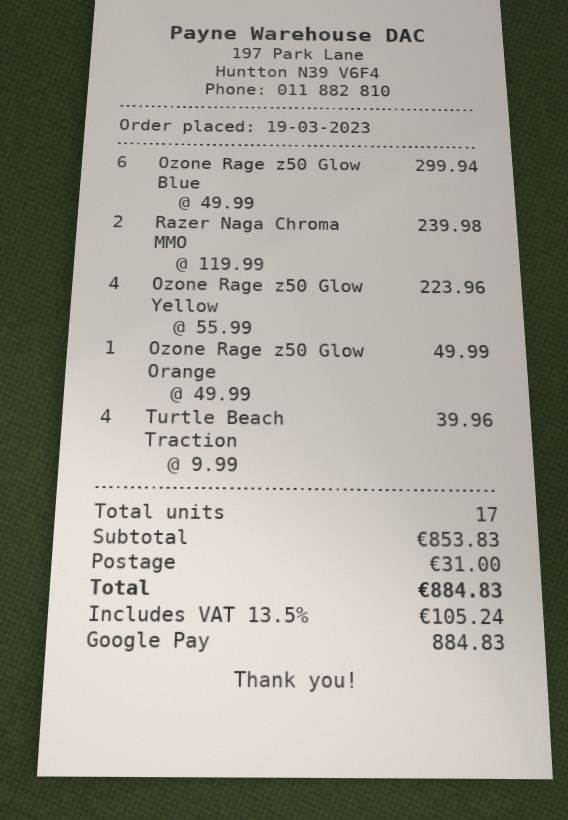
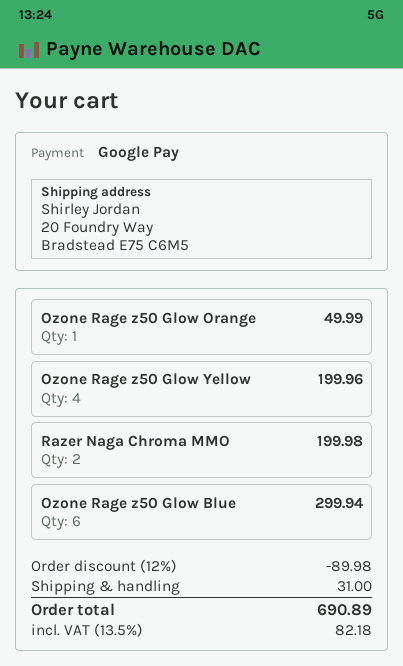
Razer Naga Chroma MMO: 2 for 239.98 -> 2 for 199.98
Ozone Rage z50 Glow Yellow: 4 for 223.96 -> 4 for 199.96
Turtle Beach Traction: 4 for 39.96 -> none
discount: none -> 12% = 89.98
tax: 13.5% = 105.24 -> 13.5% = 82.18
total: 884.83 -> 690.89

